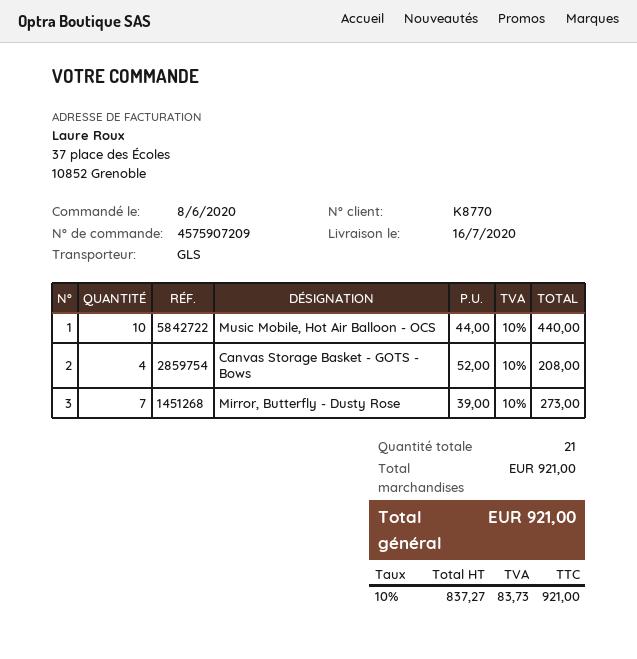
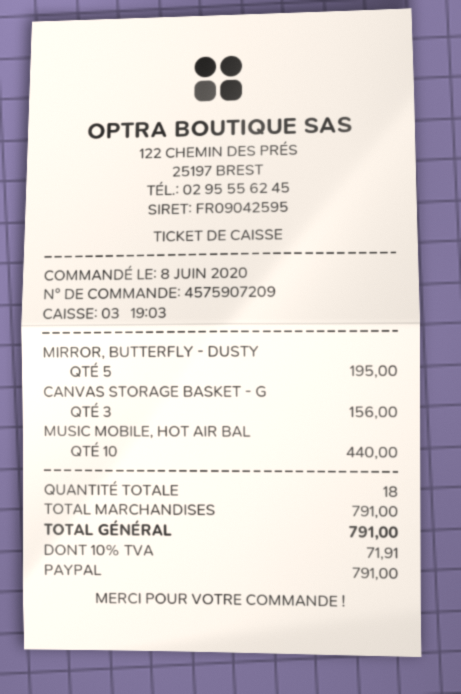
Canvas Storage Basket - GOTS - Bows: 4 for 208.00 -> 3 for 156.00
Mirror, Butterfly - Dusty Rose: 7 for 273.00 -> 5 for 195.00
total quantity: 21 -> 18
subtotal: 921.00 -> 791.00
tax: 10% = 83.73 -> 10% = 71.91
total: 921.00 -> 791.00

